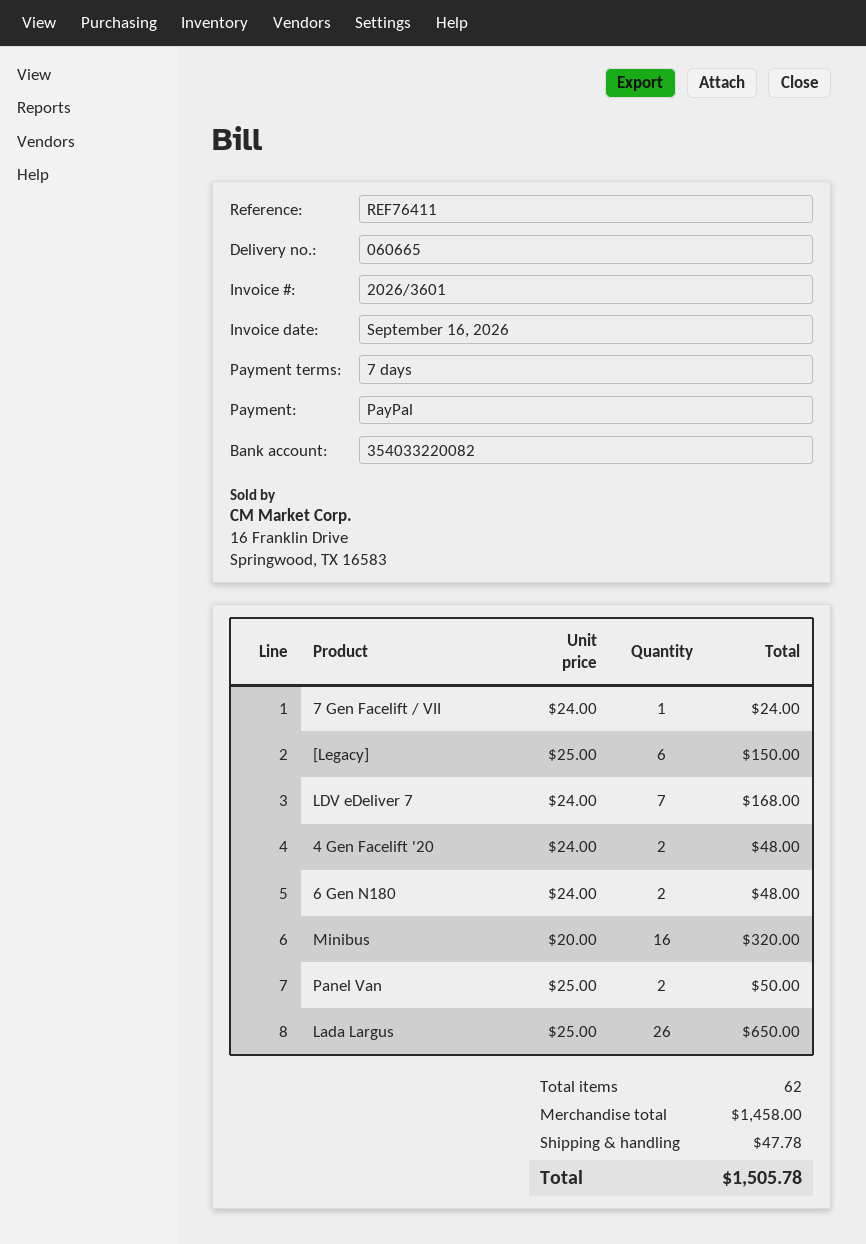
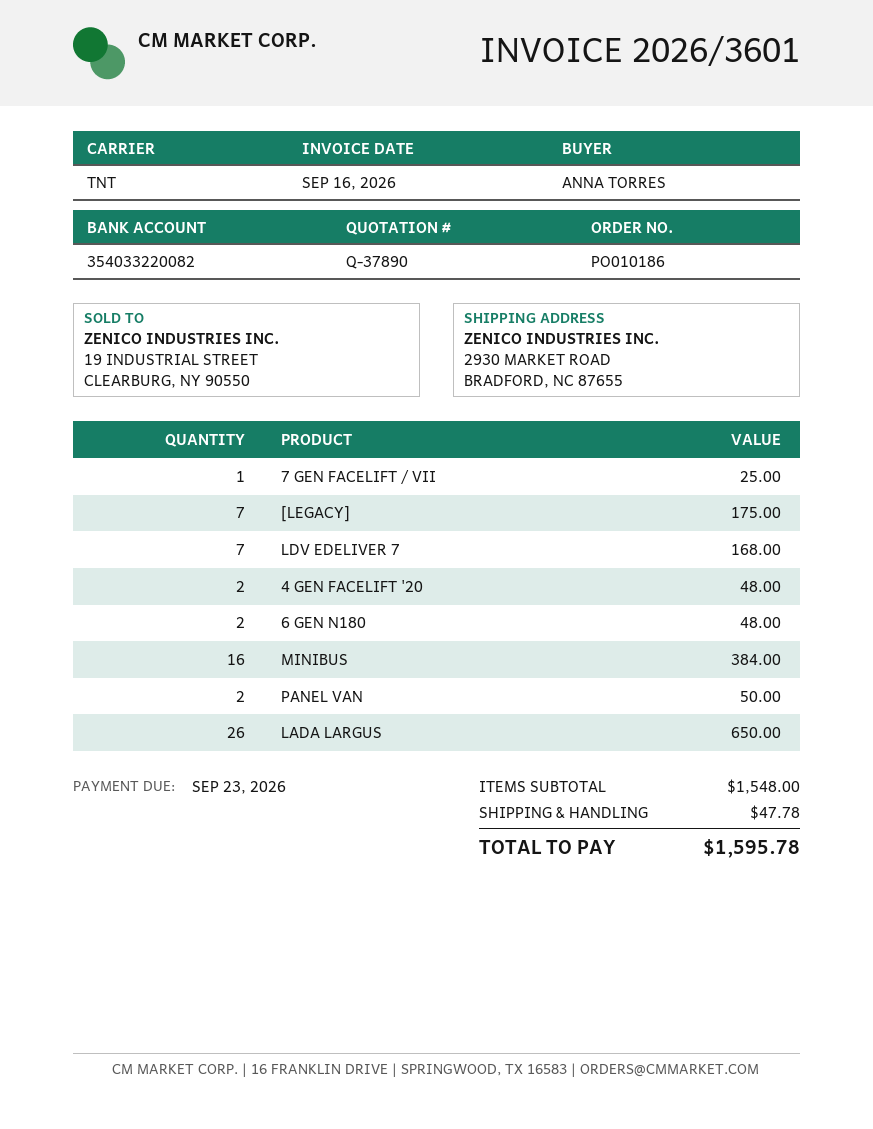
7 Gen Facelift / VII: 1 for 24.00 -> 1 for 25.00
[Legacy]: 6 for 150.00 -> 7 for 175.00
Minibus: 16 for 320.00 -> 16 for 384.00
subtotal: 1458.00 -> 1548.00
total: 1505.78 -> 1595.78

